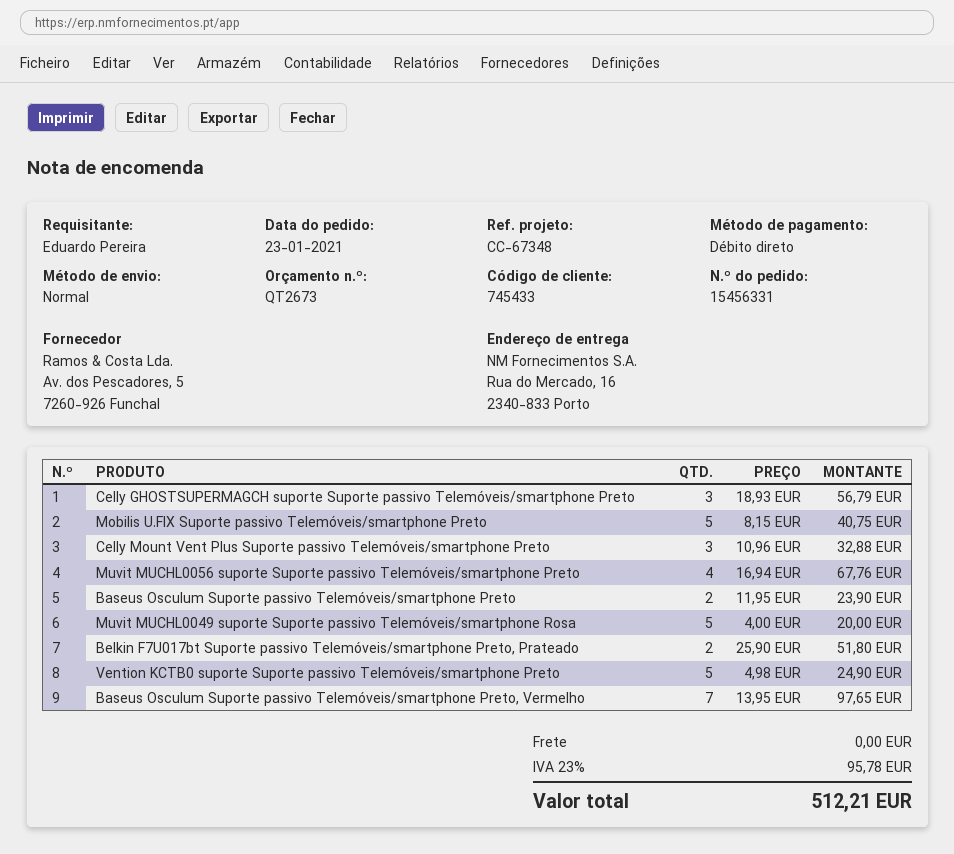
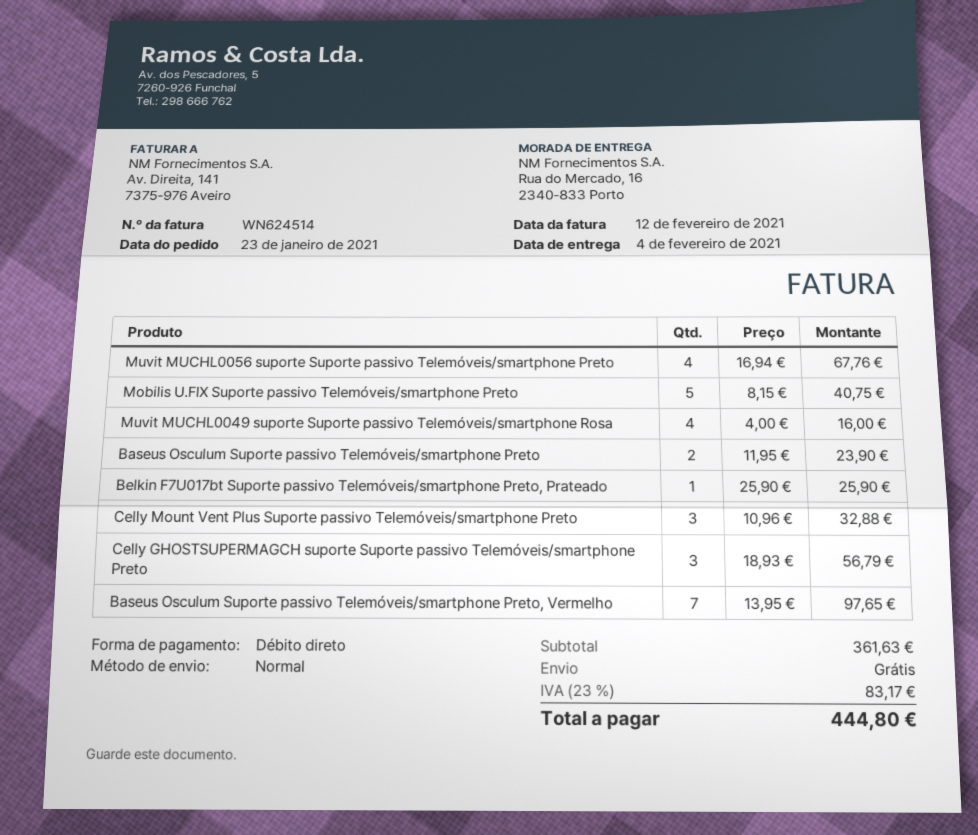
Muvit MUCHL0049 suporte Suporte passivo Telemóveis/smartphone Rosa: 5 x 4.00 = 20.00 -> 4 x 4.00 = 16.00
Belkin F7U017bt Suporte passivo Telemóveis/smartphone Preto, Prateado: 2 x 25.90 = 51.80 -> 1 x 25.90 = 25.90
Vention KCTB0 suporte Suporte passivo Telemóveis/smartphone Preto: 5 x 4.98 = 24.90 -> none
tax: 23% = 95.78 -> 23% = 83.17
total: 512.21 -> 444.80

